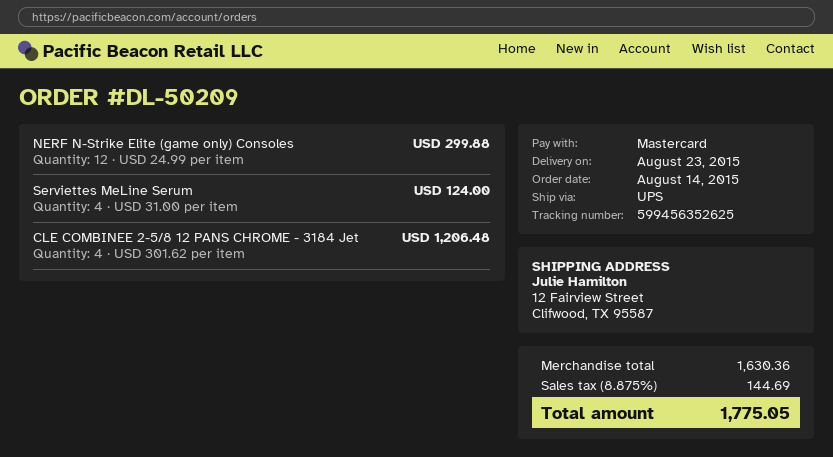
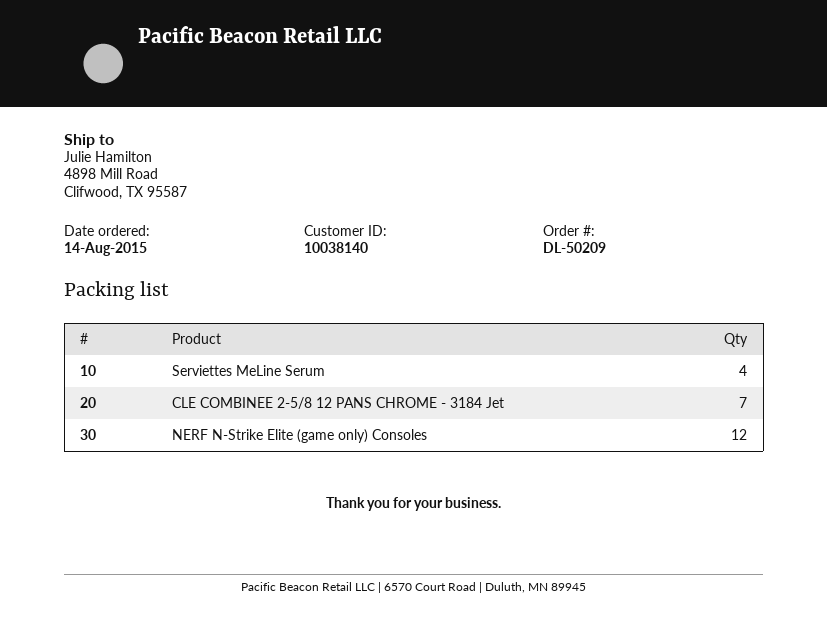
ship to: 12 Fairview Street, Clifwood, TX 95587 -> 4898 Mill Road, Clifwood, TX 95587
CLE COMBINEE 2-5/8 12 PANS CHROME - 3184 Jet: 4 -> 7

